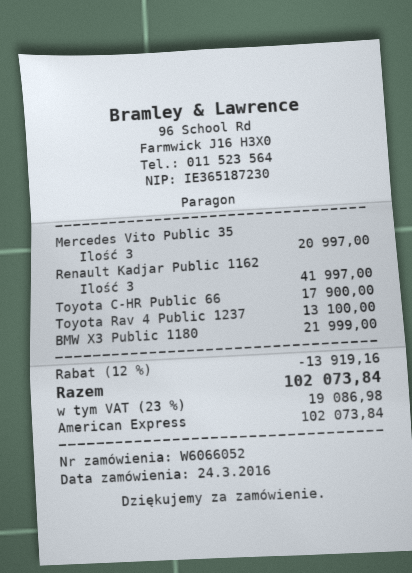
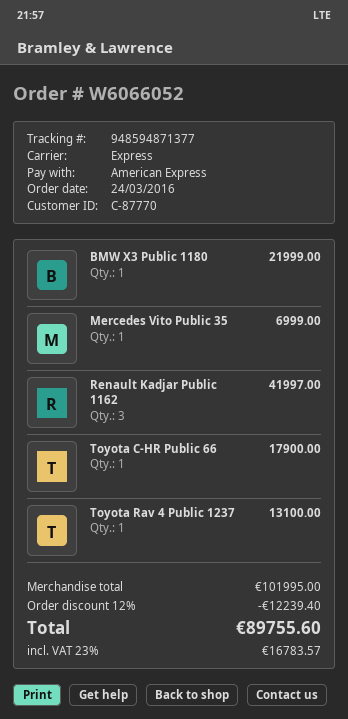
Mercedes Vito Public 35: 3 for 20997.00 -> 1 for 6999.00
discount: 12% = 13919.16 -> 12% = 12239.40
tax: 23% = 19086.98 -> 23% = 16783.57
total: 102073.84 -> 89755.60

